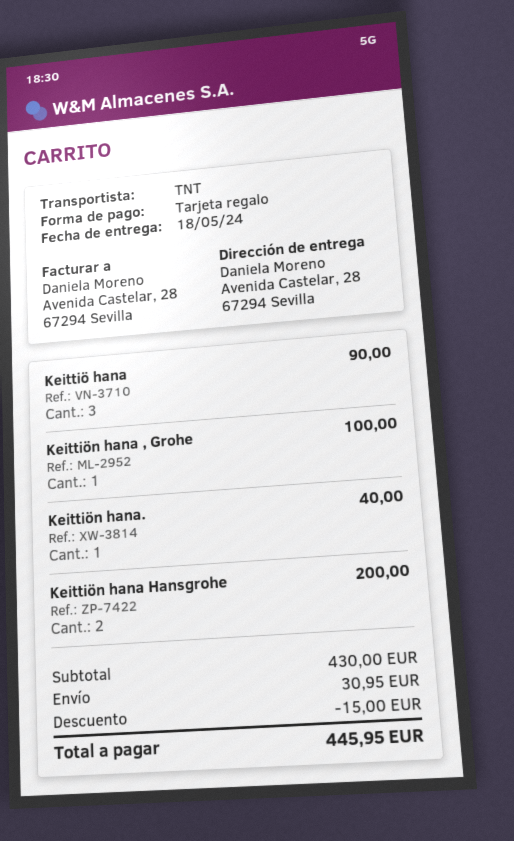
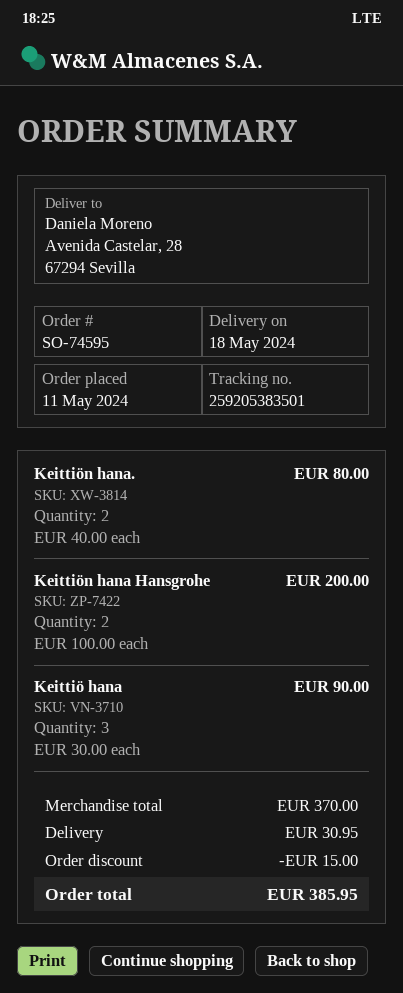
Keittiön hana , Grohe: 1 for 100.00 -> none
Keittiön hana.: 1 for 40.00 -> 2 for 80.00
subtotal: 430.00 -> 370.00
total: 445.95 -> 385.95

